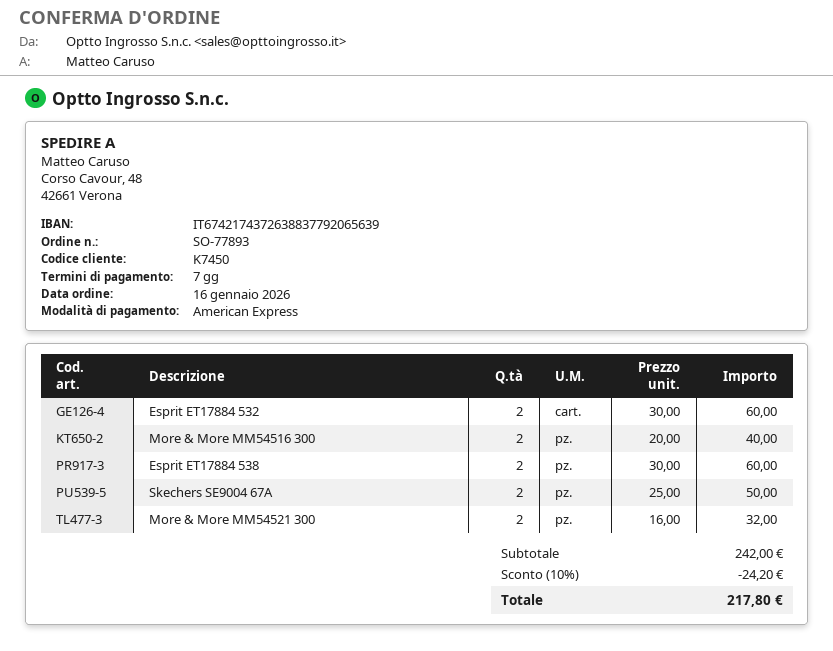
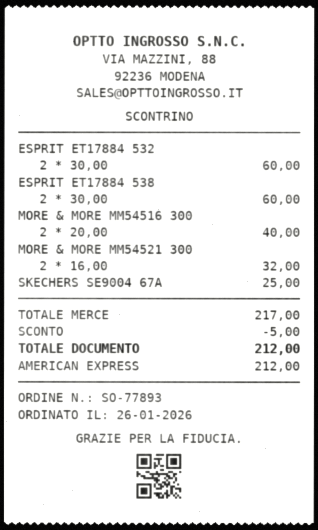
order date: 2026-01-16 -> 2026-01-26
Skechers SE9004 67A: 2 x 25.00 = 50.00 -> 1 x 25.00 = 25.00
subtotal: 242.00 -> 217.00
discount: 24.20 -> 5.00
total: 217.80 -> 212.00

